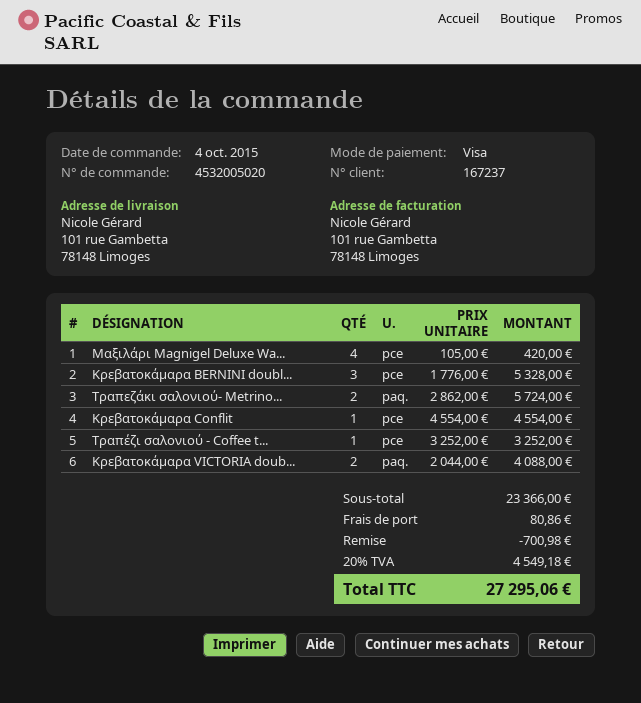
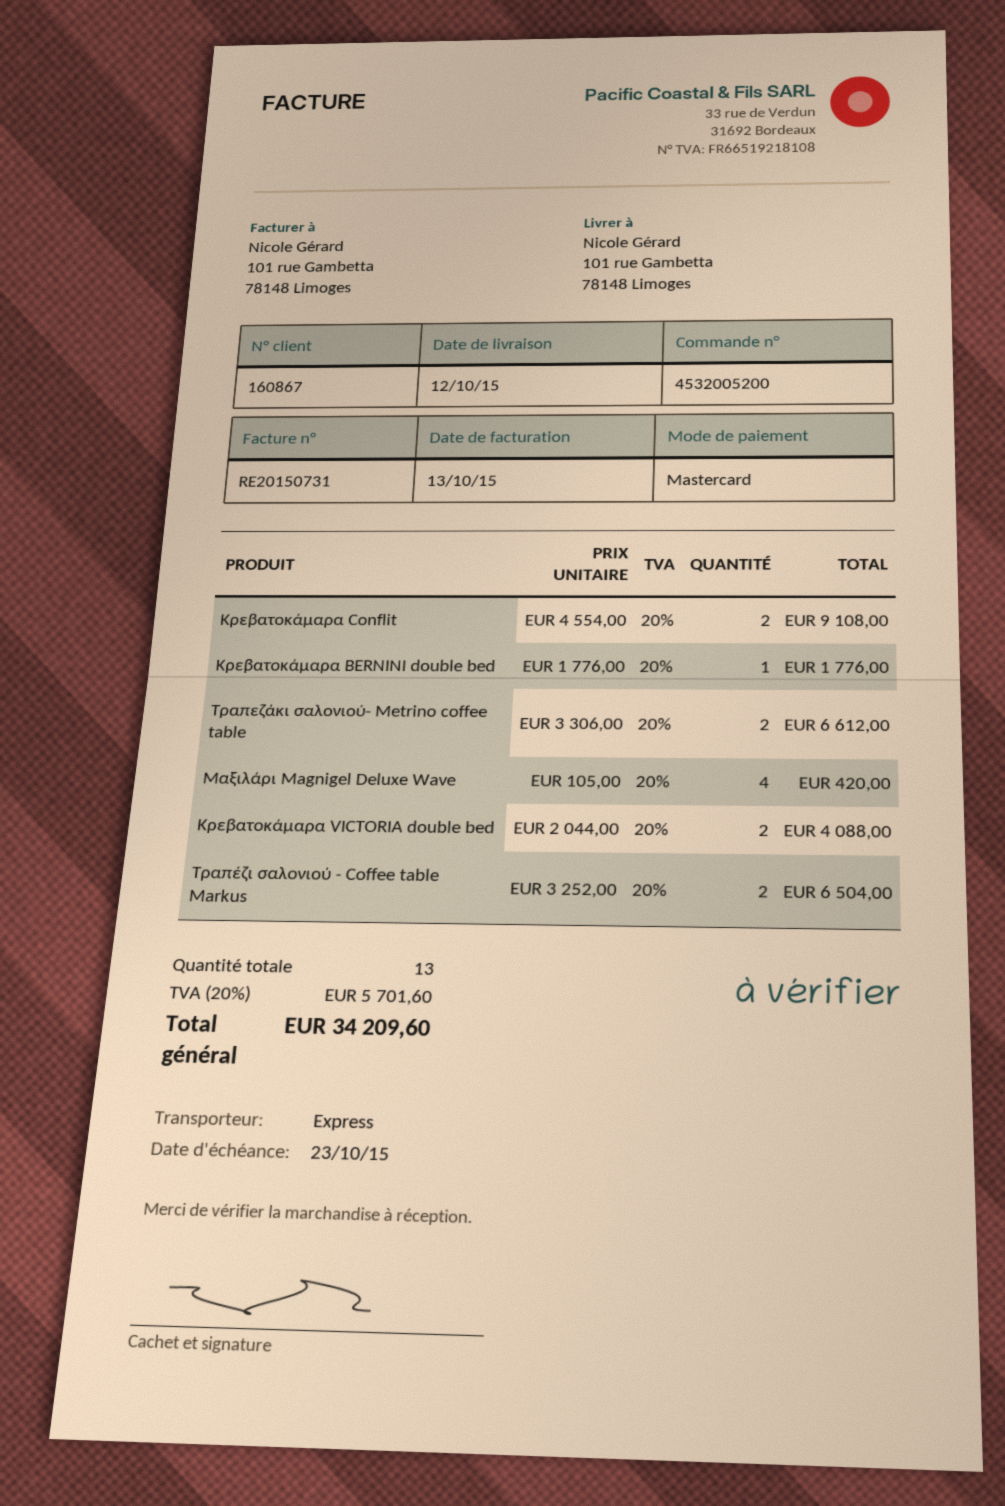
order number: 4532005020 -> 4532005200
customer number: 167237 -> 160867
payment method: Visa -> Mastercard
Κρεβατοκάμαρα BERNINI doubl...: 3 x 1776.00 = 5328.00 -> 1 x 1776.00 = 1776.00
Τραπεζάκι σαλονιού- Metrino...: 2 x 2862.00 = 5724.00 -> 2 x 3306.00 = 6612.00
Κρεβατοκάμαρα Conflit: 1 x 4554.00 = 4554.00 -> 2 x 4554.00 = 9108.00
Τραπέζι σαλονιού - Coffee t...: 1 x 3252.00 = 3252.00 -> 2 x 3252.00 = 6504.00
discount: 700.98 -> none
shipping: 80.86 -> none
tax: 20% = 4549.18 -> 20% = 5701.60
total: 27295.06 -> 34209.60

